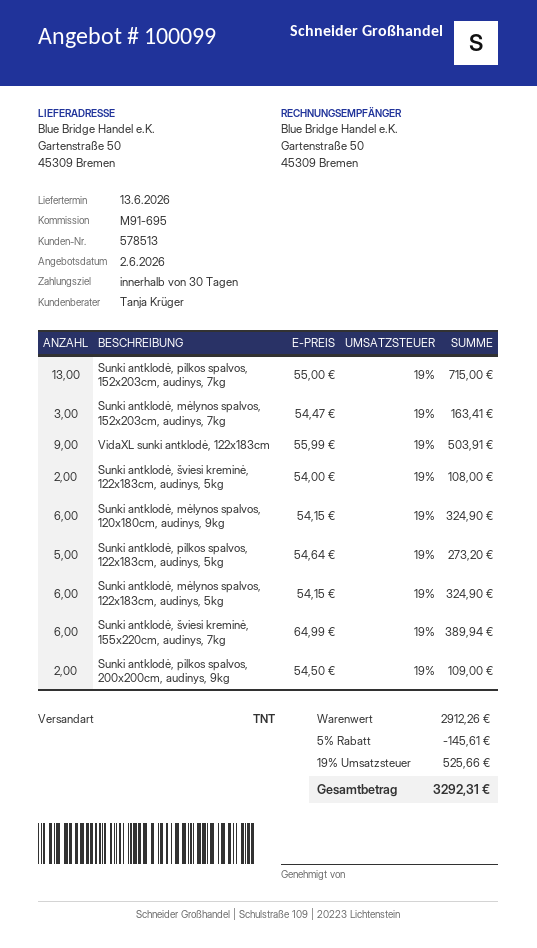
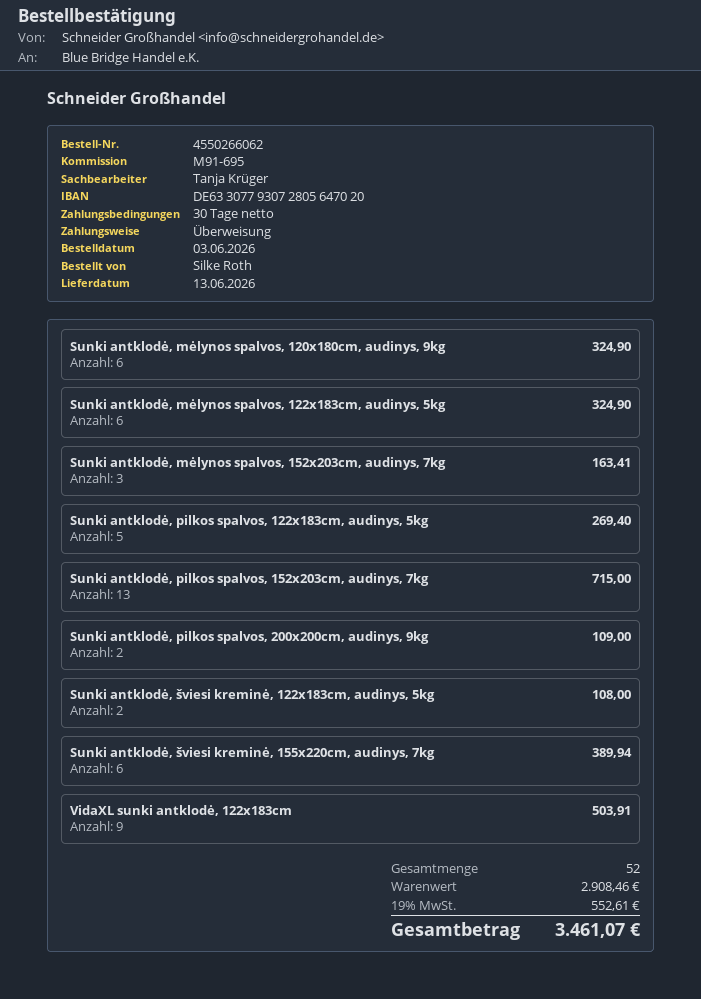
Sunki antklodė, pilkos spalvos, 122x183cm, audinys, 5kg: 5 for 273.20 -> 5 for 269.40
subtotal: 2912.26 -> 2908.46
discount: 5% = 145.61 -> none
tax: 19% = 525.66 -> 19% = 552.61
total: 3292.31 -> 3461.07

